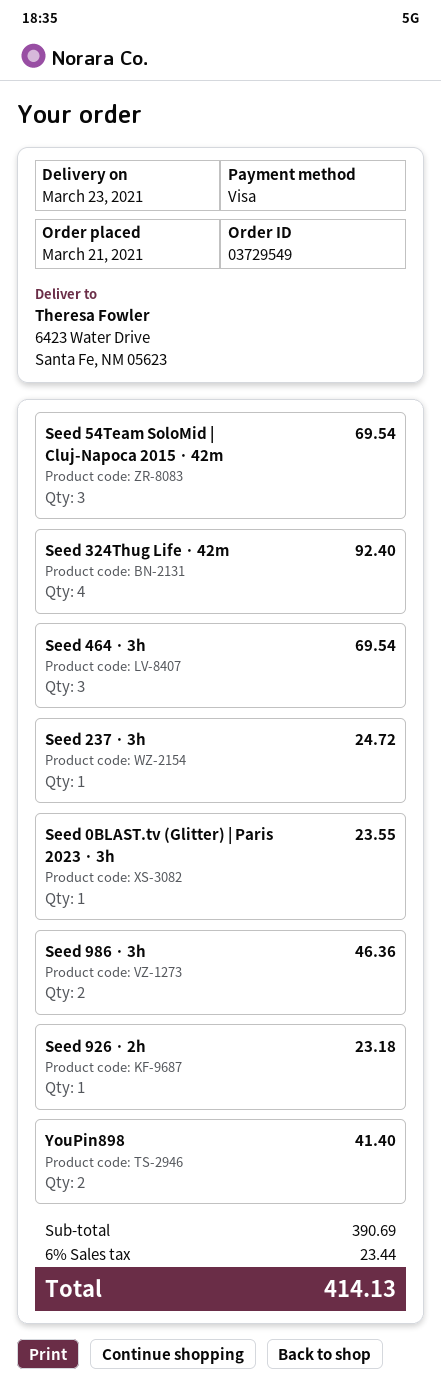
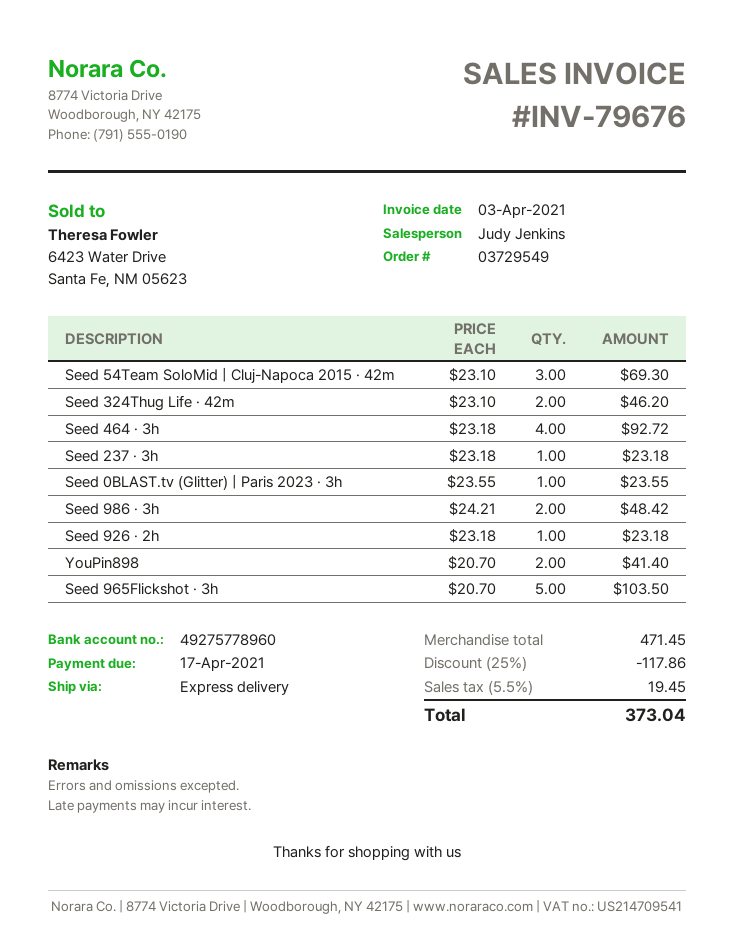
Seed 54Team SoloMid | Cluj-Napoca 2015 · 42m: 3 for 69.54 -> 3 for 69.30
Seed 324Thug Life · 42m: 4 for 92.40 -> 2 for 46.20
Seed 464 · 3h: 3 for 69.54 -> 4 for 92.72
Seed 237 · 3h: 1 for 24.72 -> 1 for 23.18
Seed 986 · 3h: 2 for 46.36 -> 2 for 48.42
Seed 965Flickshot · 3h: none -> 5 for 103.50
subtotal: 390.69 -> 471.45
discount: none -> 25% = 117.86
tax: 6% = 23.44 -> 5.5% = 19.45
total: 414.13 -> 373.04

